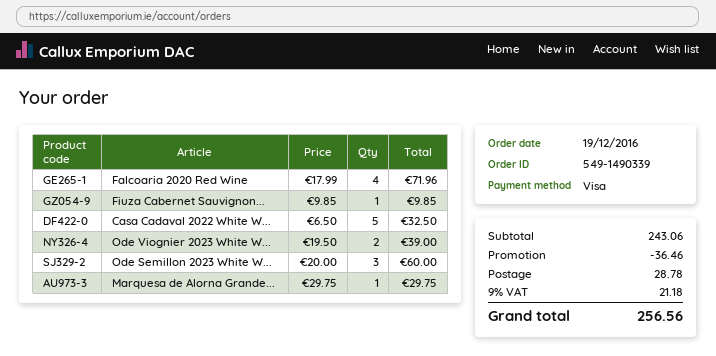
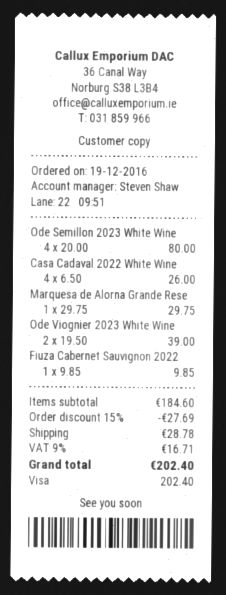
Falcoaria 2020 Red Wine: 4 x 17.99 = 71.96 -> none
Casa Cadaval 2022 White W...: 5 x 6.50 = 32.50 -> 4 x 6.50 = 26.00
Ode Semillon 2023 White W...: 3 x 20.00 = 60.00 -> 4 x 20.00 = 80.00
subtotal: 243.06 -> 184.60
discount: 36.46 -> 27.69
tax: 9% = 21.18 -> 9% = 16.71
total: 256.56 -> 202.40

